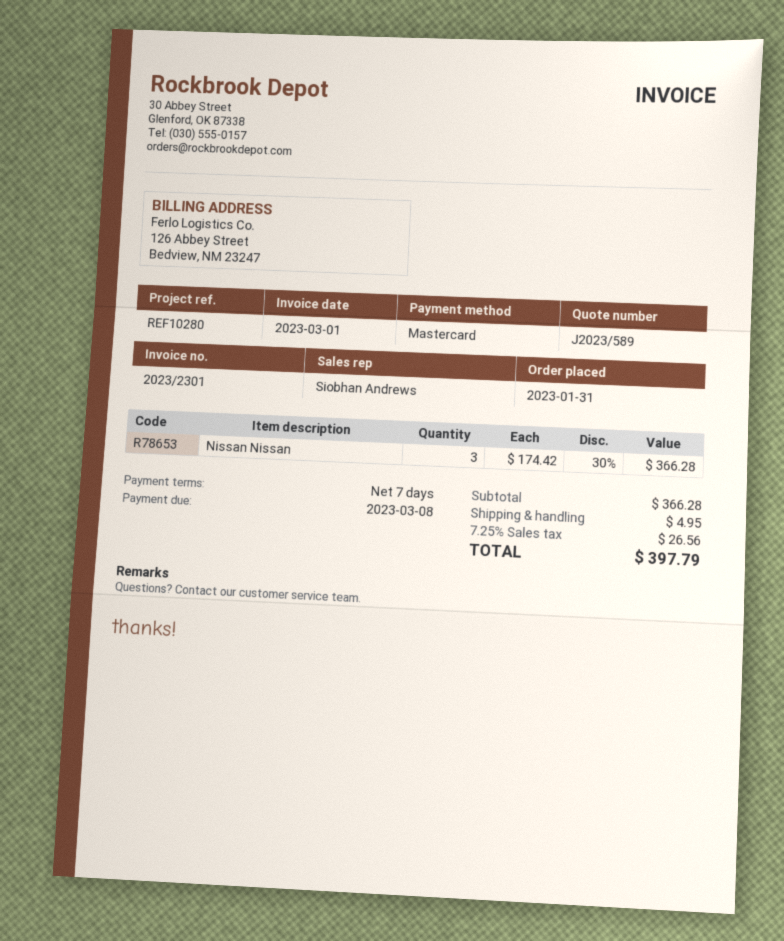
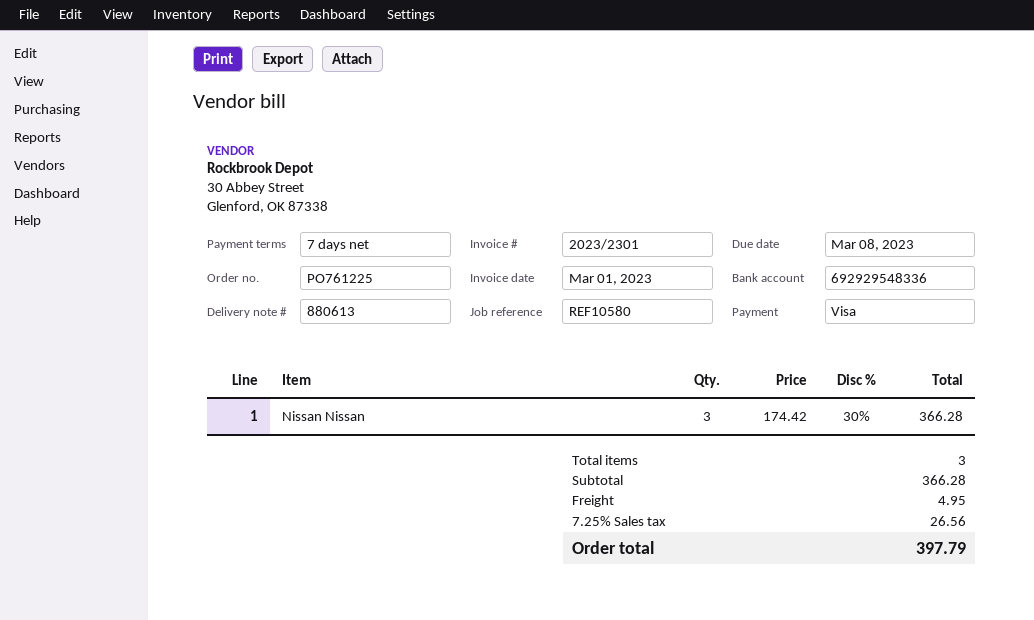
reference: REF10280 -> REF10580
payment method: Mastercard -> Visa

